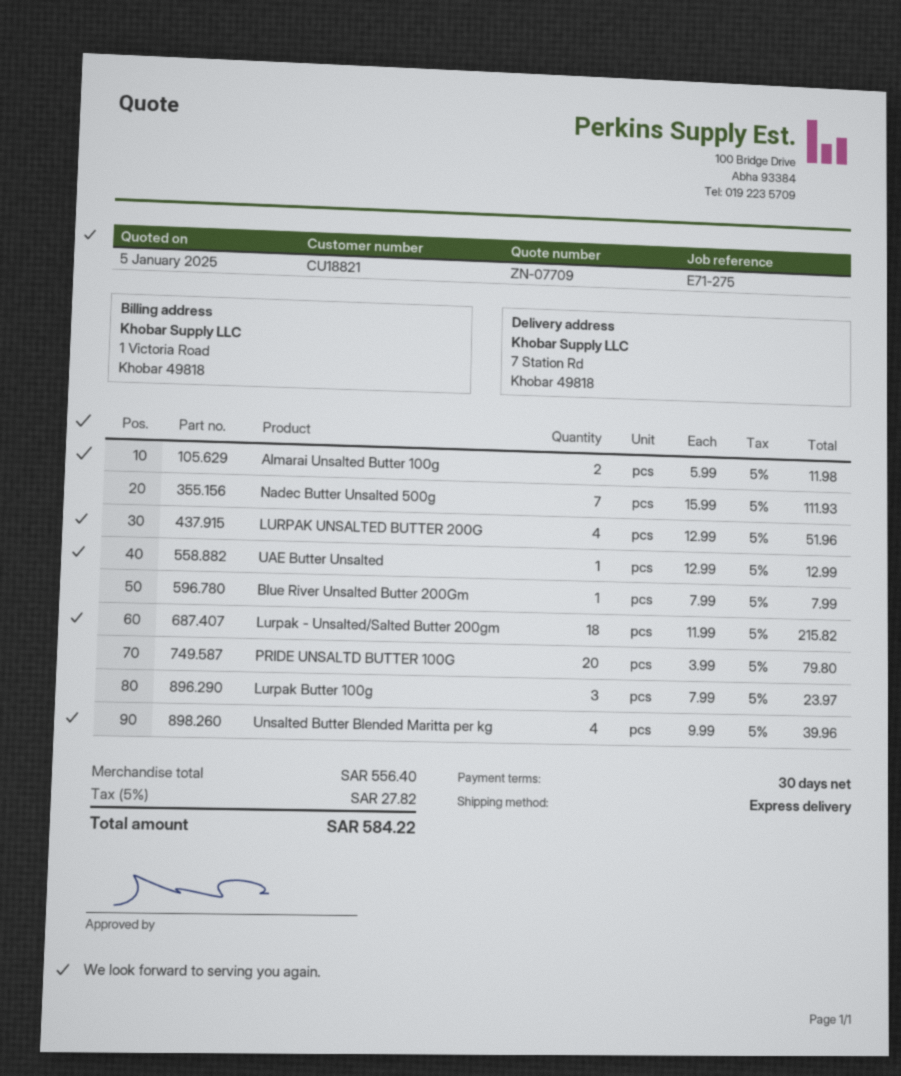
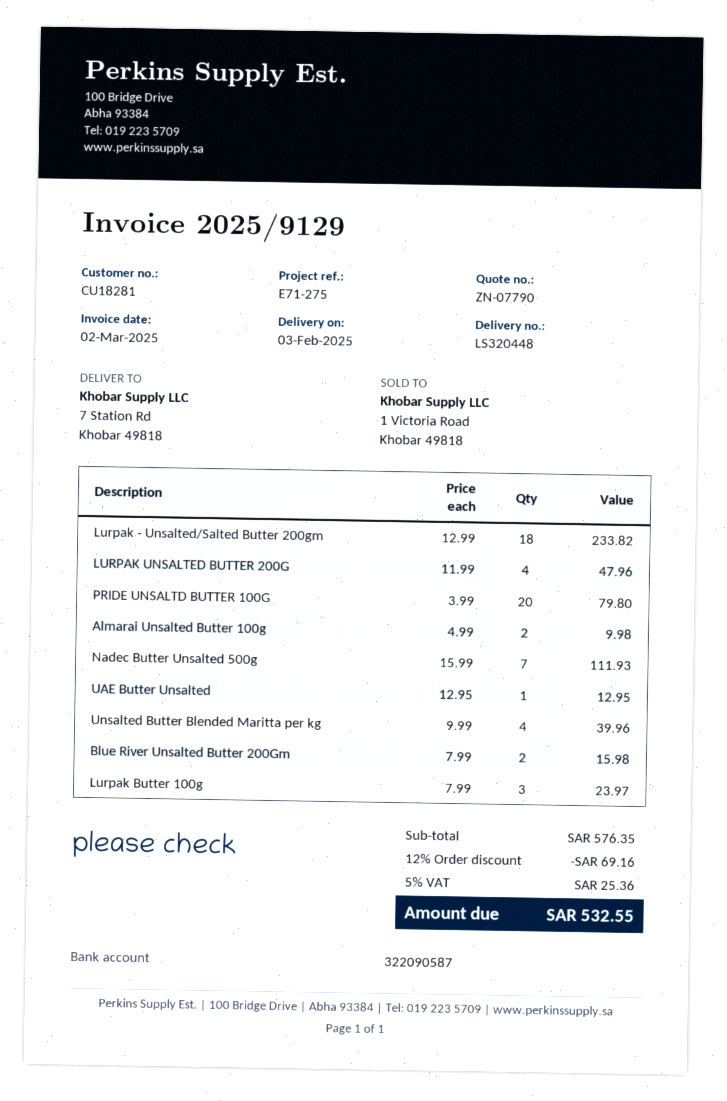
quote number: ZN-07709 -> ZN-07790
customer number: CU18821 -> CU18281
Almarai Unsalted Butter 100g: 2 x 5.99 = 11.98 -> 2 x 4.99 = 9.98
LURPAK UNSALTED BUTTER 200G: 4 x 12.99 = 51.96 -> 4 x 11.99 = 47.96
UAE Butter Unsalted: 1 x 12.99 = 12.99 -> 1 x 12.95 = 12.95
Blue River Unsalted Butter 200Gm: 1 x 7.99 = 7.99 -> 2 x 7.99 = 15.98
Lurpak - Unsalted/Salted Butter 200gm: 18 x 11.99 = 215.82 -> 18 x 12.99 = 233.82
subtotal: 556.40 -> 576.35
discount: none -> 12% = 69.16
tax: 5% = 27.82 -> 5% = 25.36
total: 584.22 -> 532.55

